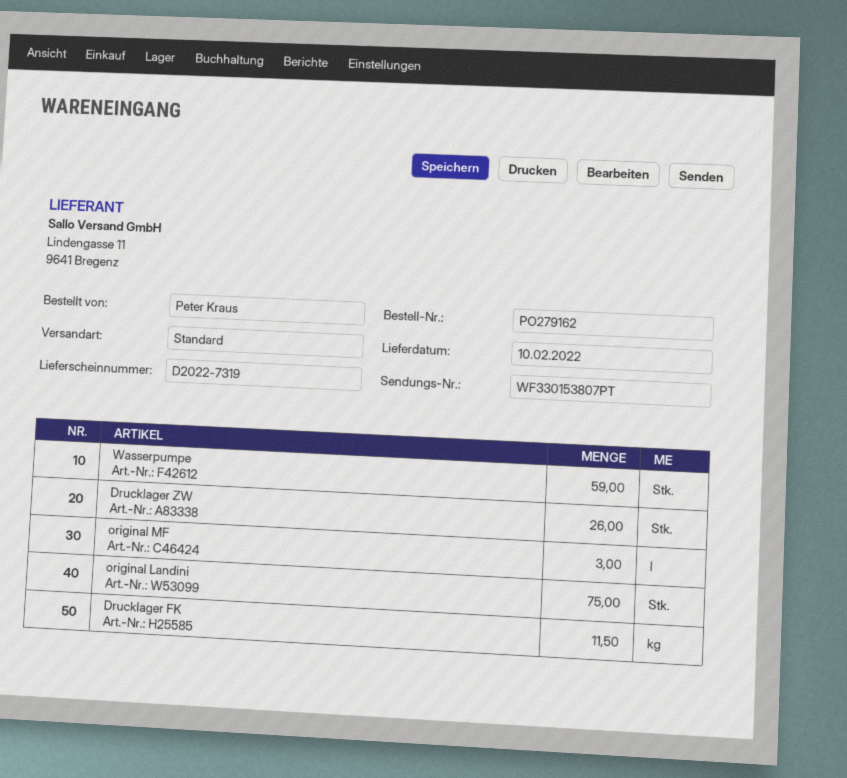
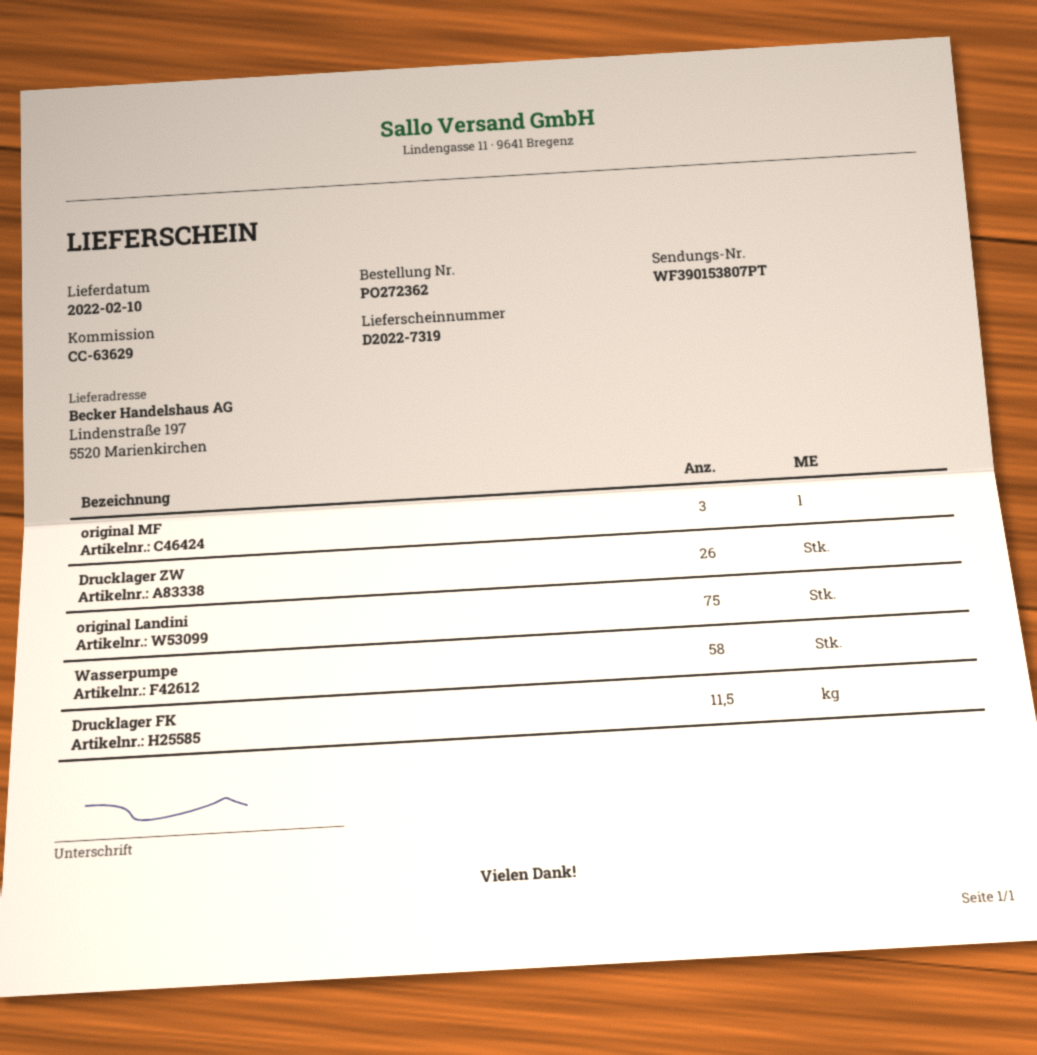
order number: PO279162 -> PO272362
tracking number: WF330153807PT -> WF390153807PT
Wasserpumpe: 59 -> 58

